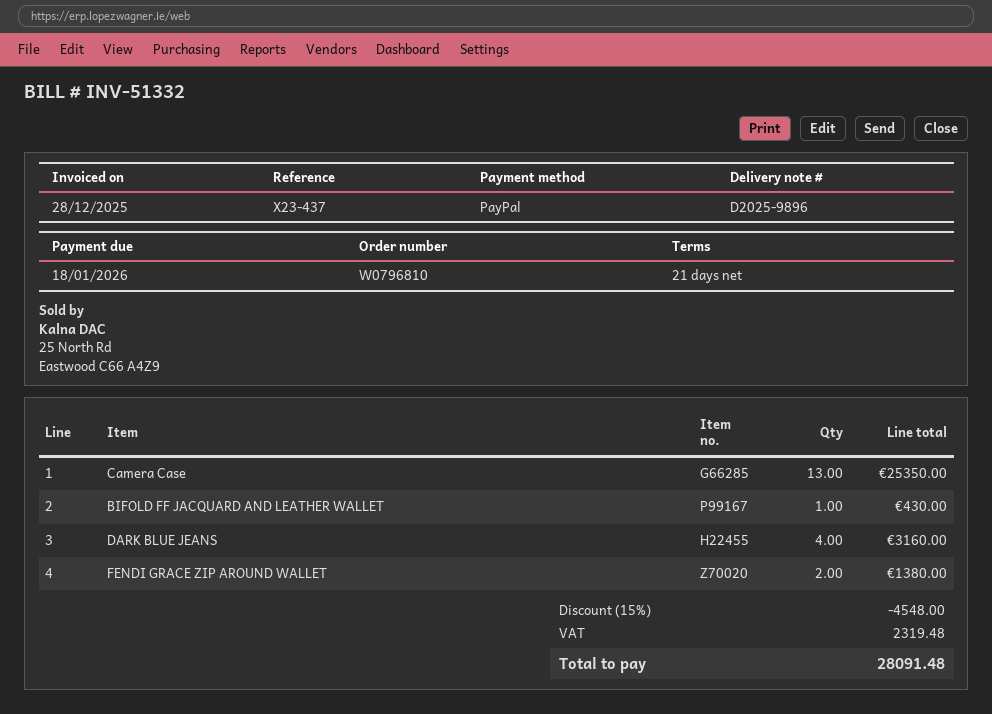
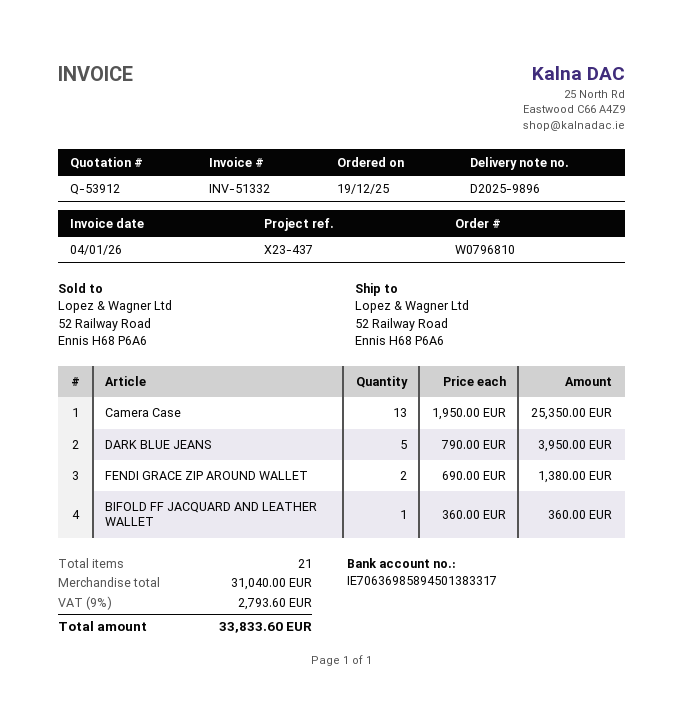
invoice date: 2025-12-28 -> 2026-01-04
BIFOLD FF JACQUARD AND LEATHER WALLET: 1 for 430.00 -> 1 for 360.00
DARK BLUE JEANS: 4 for 3160.00 -> 5 for 3950.00
discount: 15% = 4548.00 -> none
tax: 2319.48 -> 2793.60
total: 28091.48 -> 33833.60

